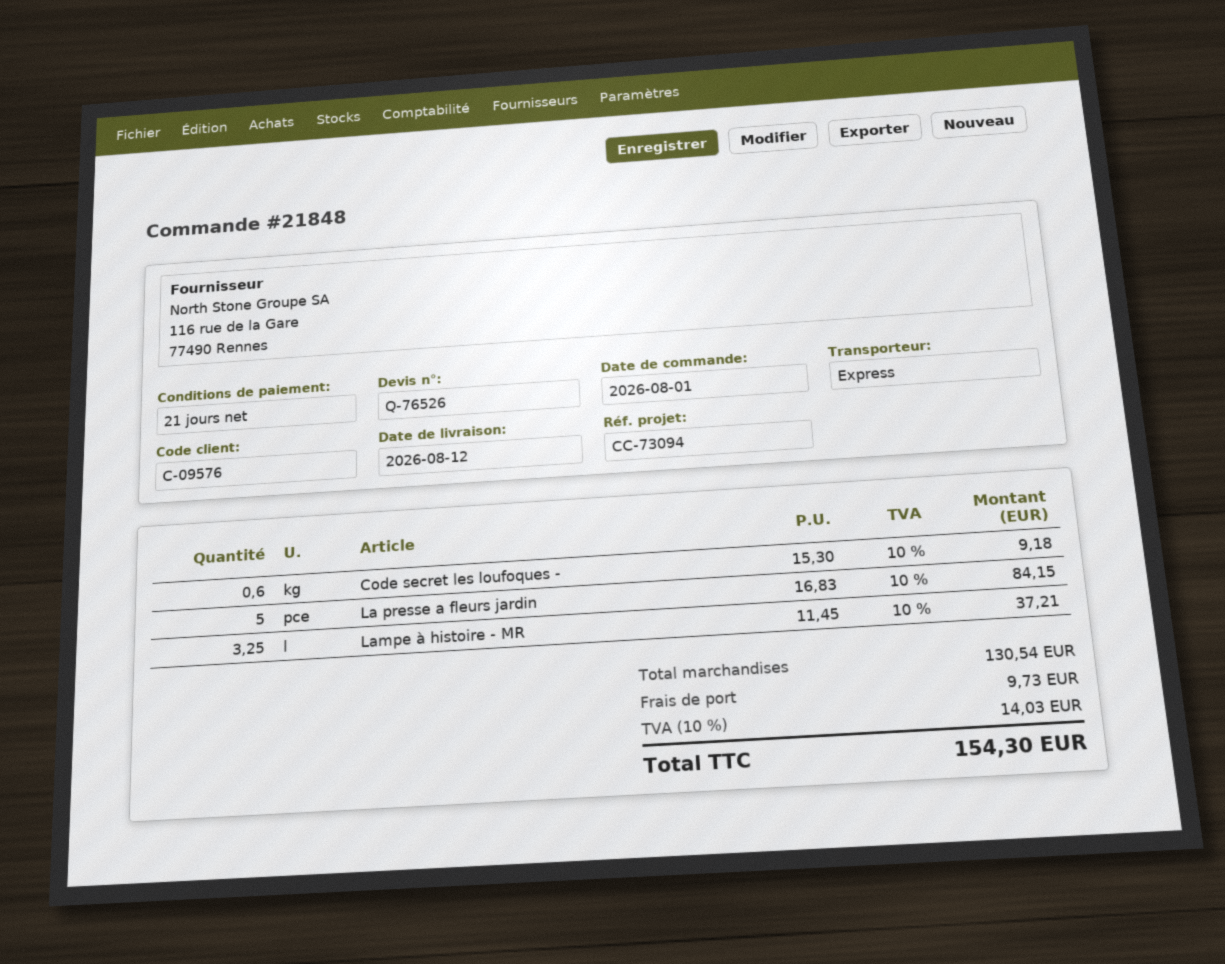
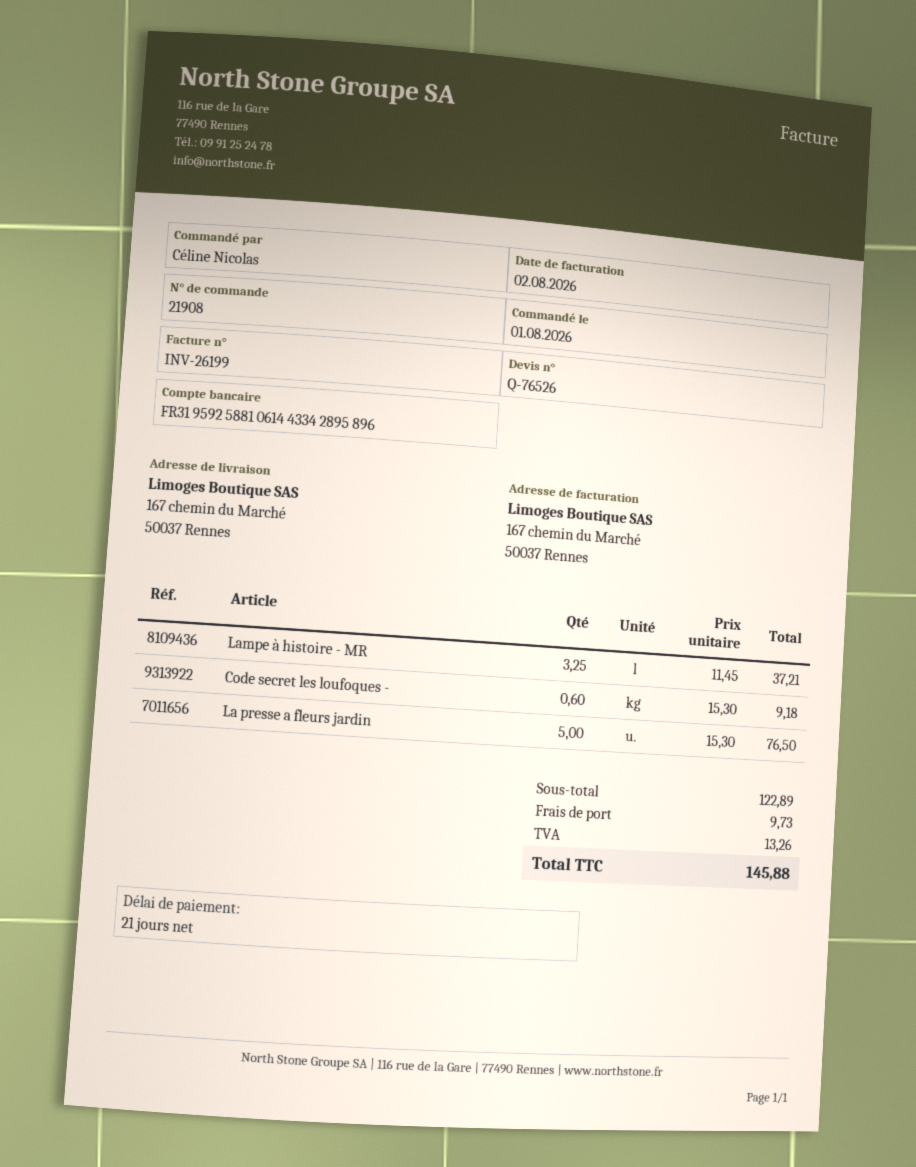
order number: 21848 -> 21908
La presse a fleurs jardin: 5 x 16.83 = 84.15 -> 5 x 15.30 = 76.50
subtotal: 130.54 -> 122.89
tax: 14.03 -> 13.26
total: 154.30 -> 145.88

